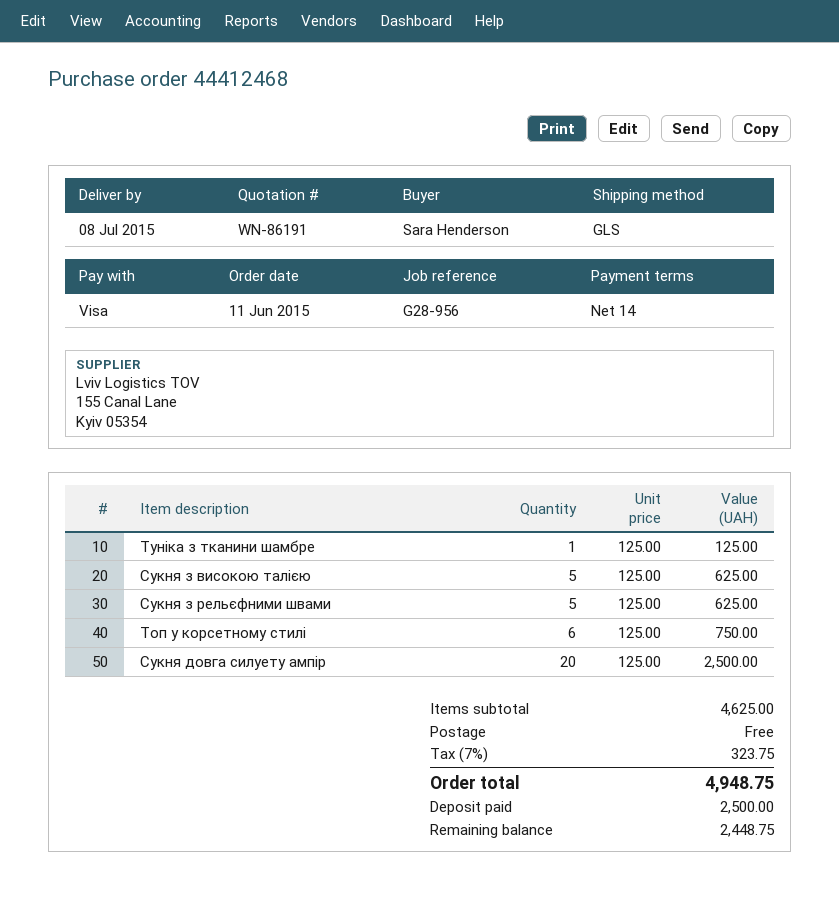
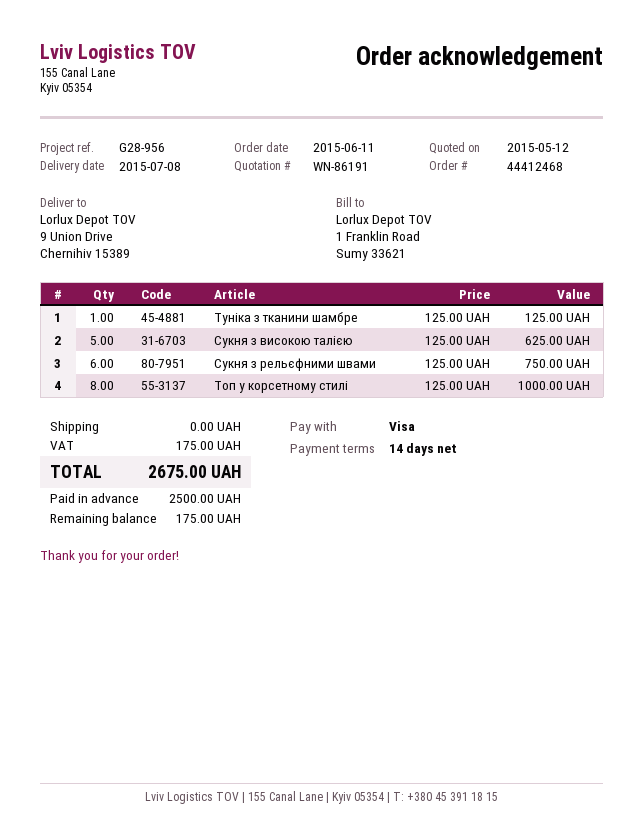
Сукня з рельєфними швами: 5 x 125.00 = 625.00 -> 6 x 125.00 = 750.00
Топ у корсетному стилі: 6 x 125.00 = 750.00 -> 8 x 125.00 = 1000.00
Сукня довга силуету ампір: 20 x 125.00 = 2500.00 -> none
tax: 323.75 -> 175.00
total: 4948.75 -> 2675.00
balance: 2448.75 -> 175.00

